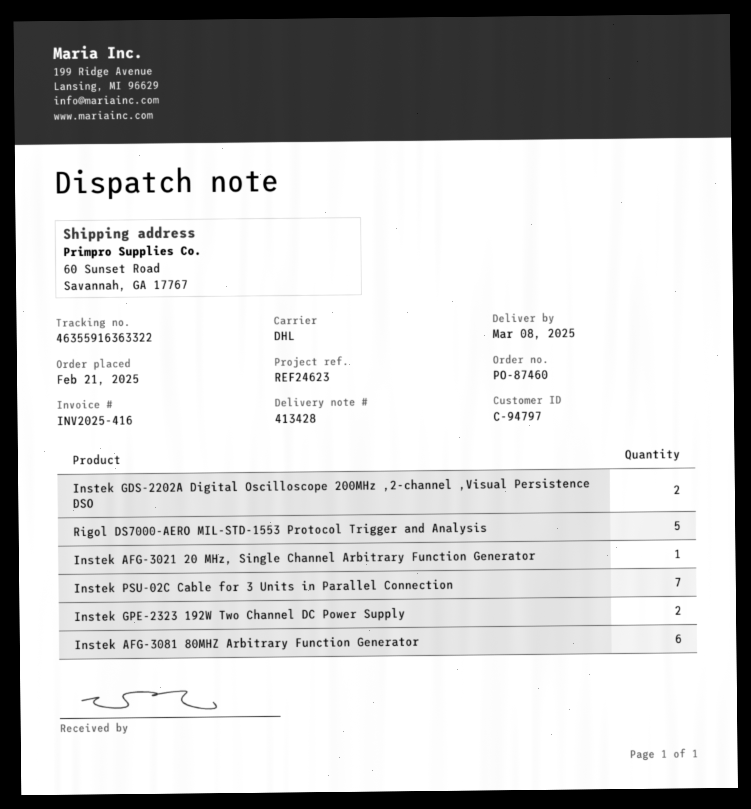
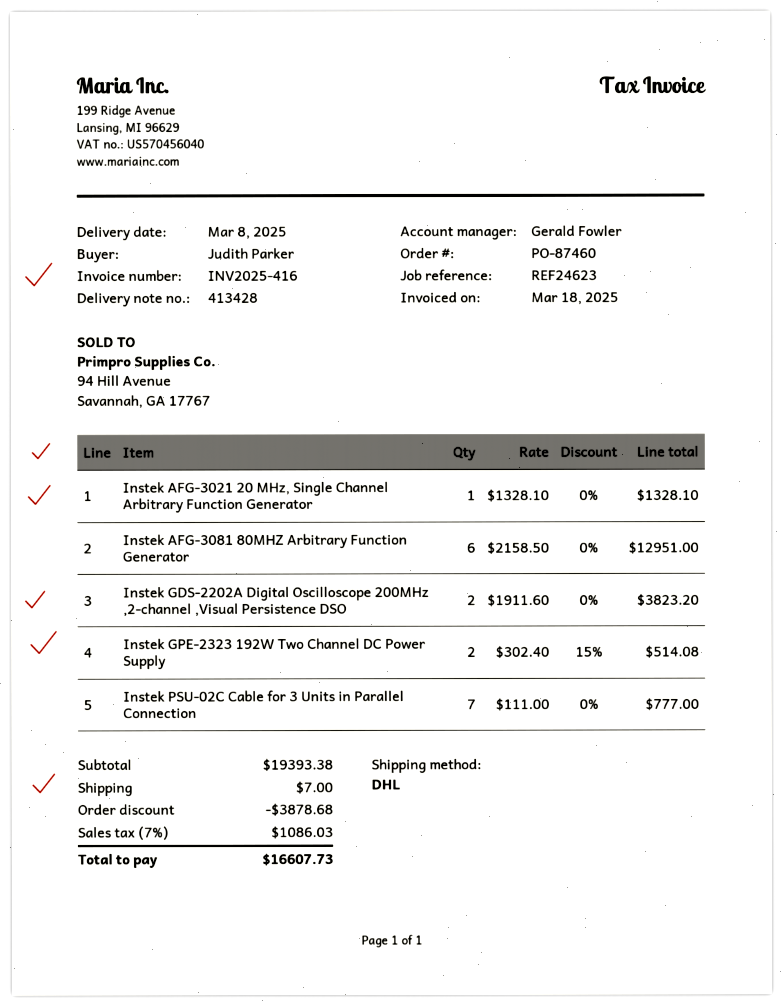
Rigol DS7000-AERO MIL-STD-1553 Protocol Trigger and Analysis: 5 -> none

